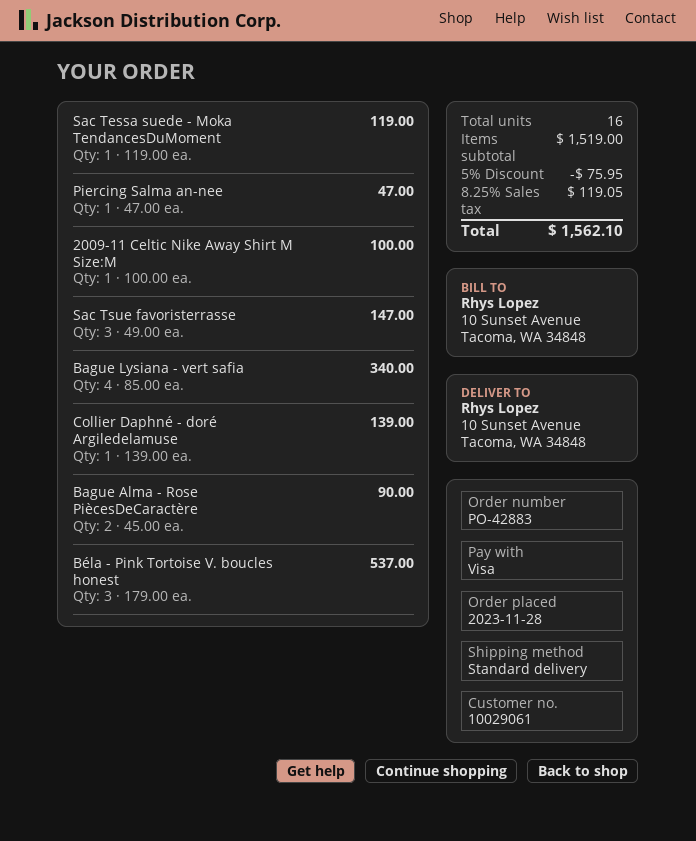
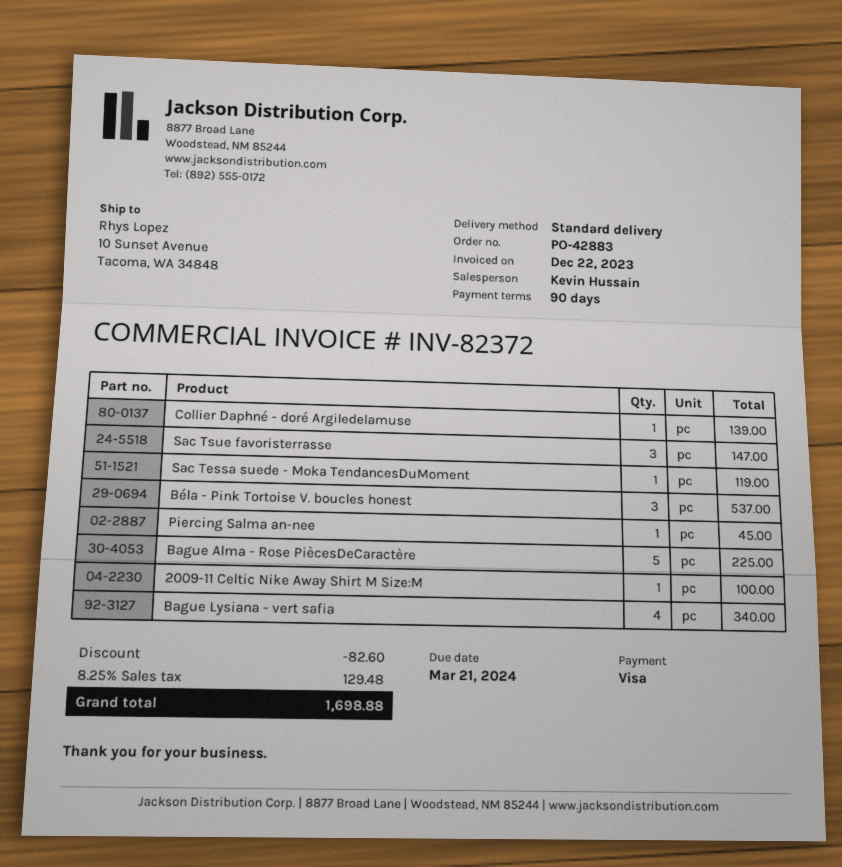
Piercing Salma an-nee: 1 for 47.00 -> 1 for 45.00
Bague Alma - Rose PiècesDeCaractère: 2 for 90.00 -> 5 for 225.00
discount: 75.95 -> 82.60
tax: 8.25% = 119.05 -> 8.25% = 129.48
total: 1562.10 -> 1698.88

